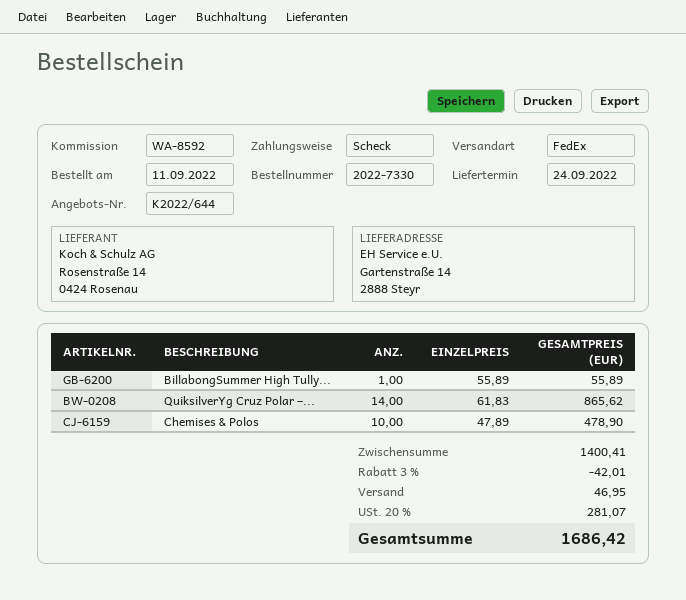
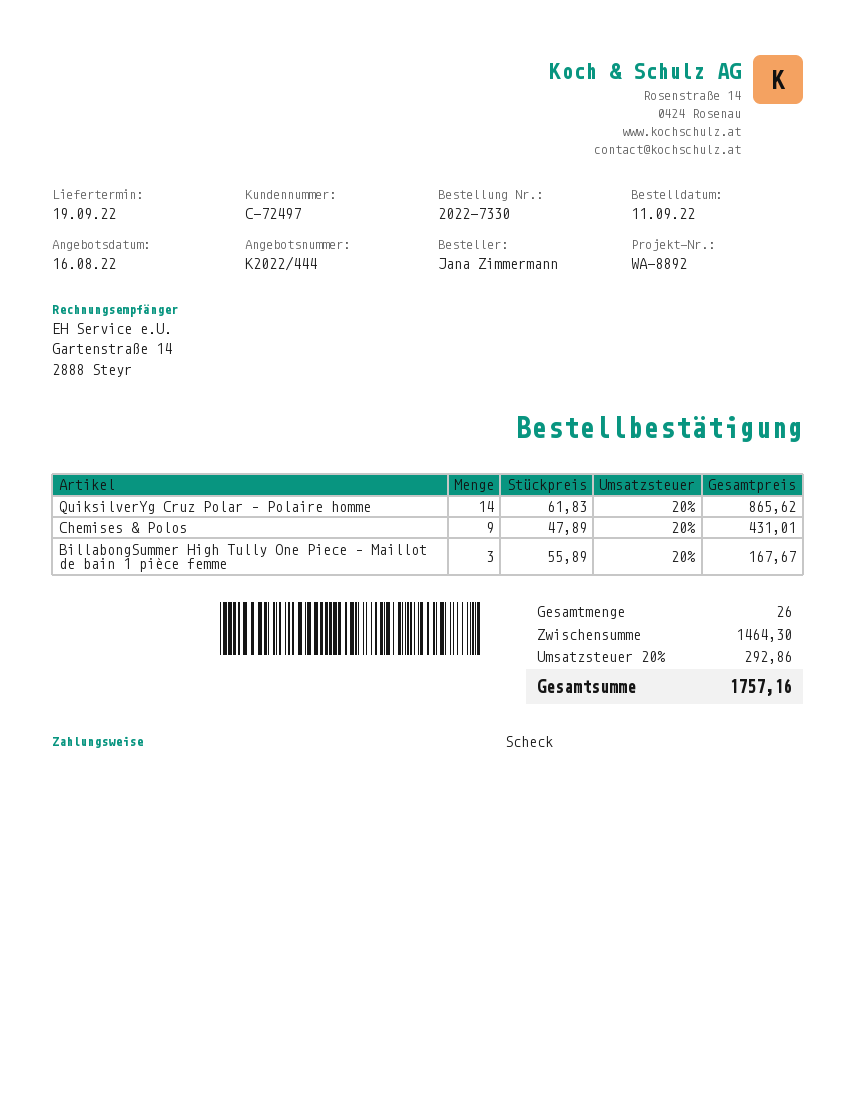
quote number: K2022/644 -> K2022/444
delivery date: 2022-09-24 -> 2022-09-19
reference: WA-8592 -> WA-8892
BillabongSummer High Tully...: 1 x 55.89 = 55.89 -> 3 x 55.89 = 167.67
Chemises & Polos: 10 x 47.89 = 478.90 -> 9 x 47.89 = 431.01
subtotal: 1400.41 -> 1464.30
discount: 3% = 42.01 -> none
shipping: 46.95 -> none
tax: 20% = 281.07 -> 20% = 292.86
total: 1686.42 -> 1757.16

